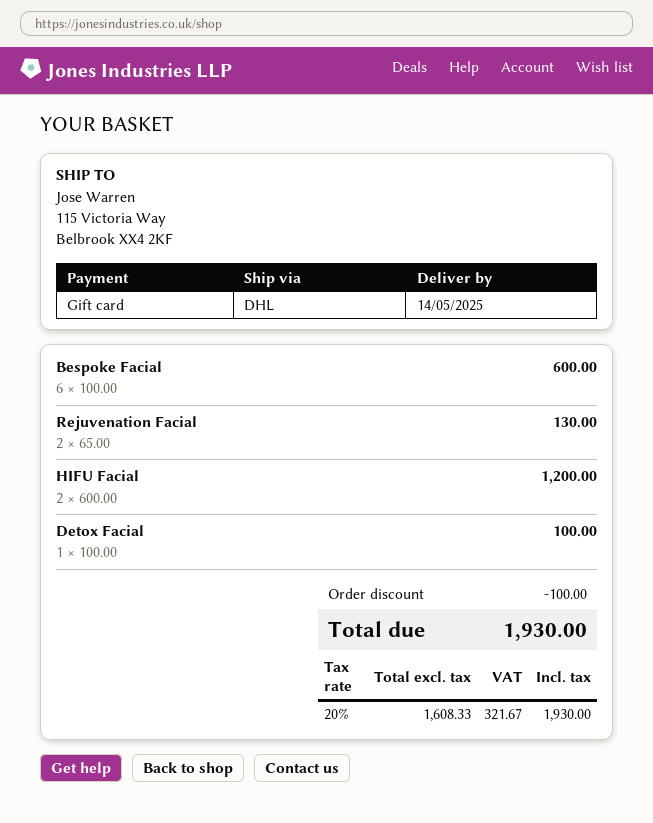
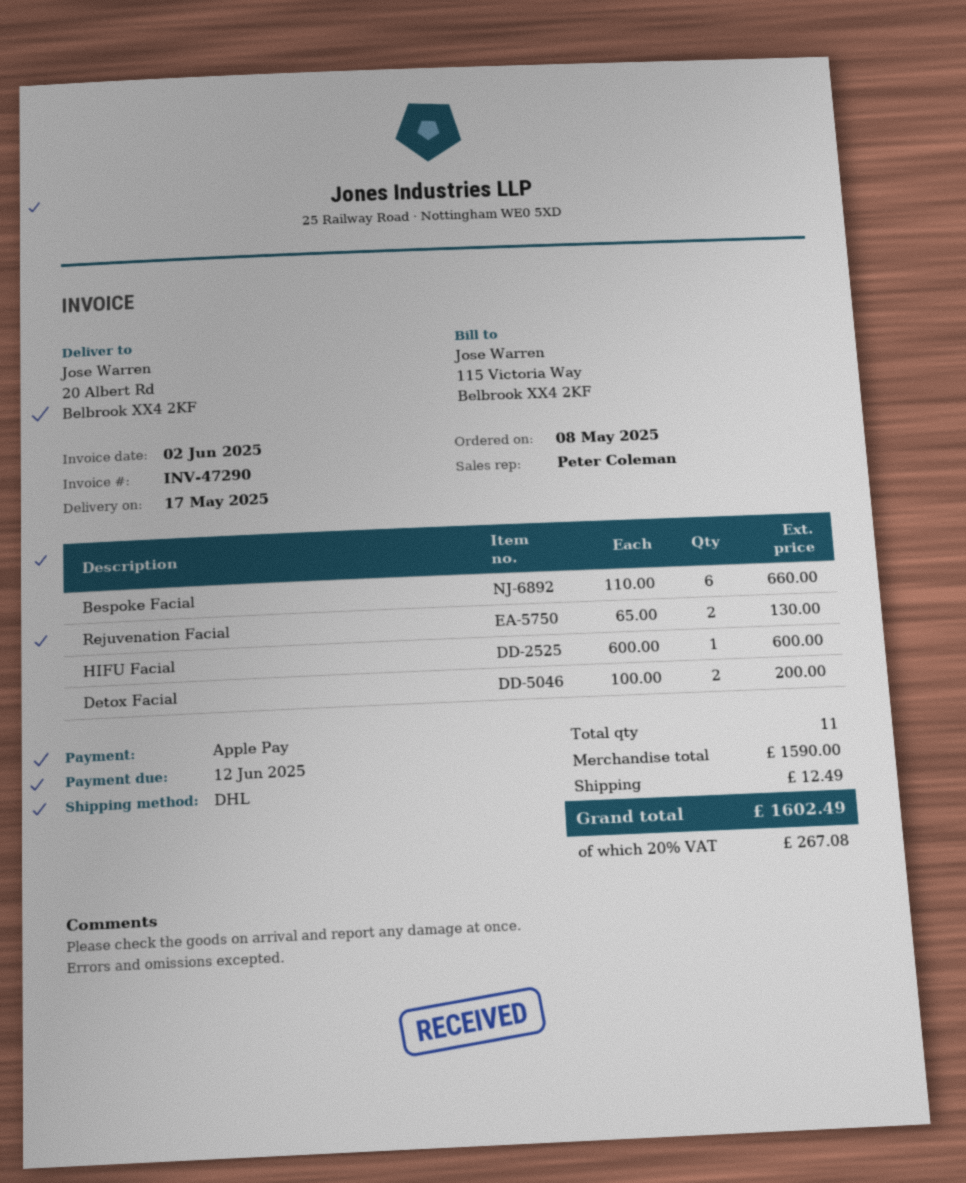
delivery date: 2025-05-14 -> 2025-05-17
payment method: gift card -> Apple Pay
ship to: 115 Victoria Way, Belbrook XX4 2KF -> 20 Albert Rd, Belbrook XX4 2KF
Bespoke Facial: 6 x 100.00 = 600.00 -> 6 x 110.00 = 660.00
HIFU Facial: 2 x 600.00 = 1200.00 -> 1 x 600.00 = 600.00
Detox Facial: 1 x 100.00 = 100.00 -> 2 x 100.00 = 200.00
discount: 100.00 -> none
shipping: none -> 12.49
tax: 20% = 321.67 -> 20% = 267.08
total: 1930.00 -> 1602.49

